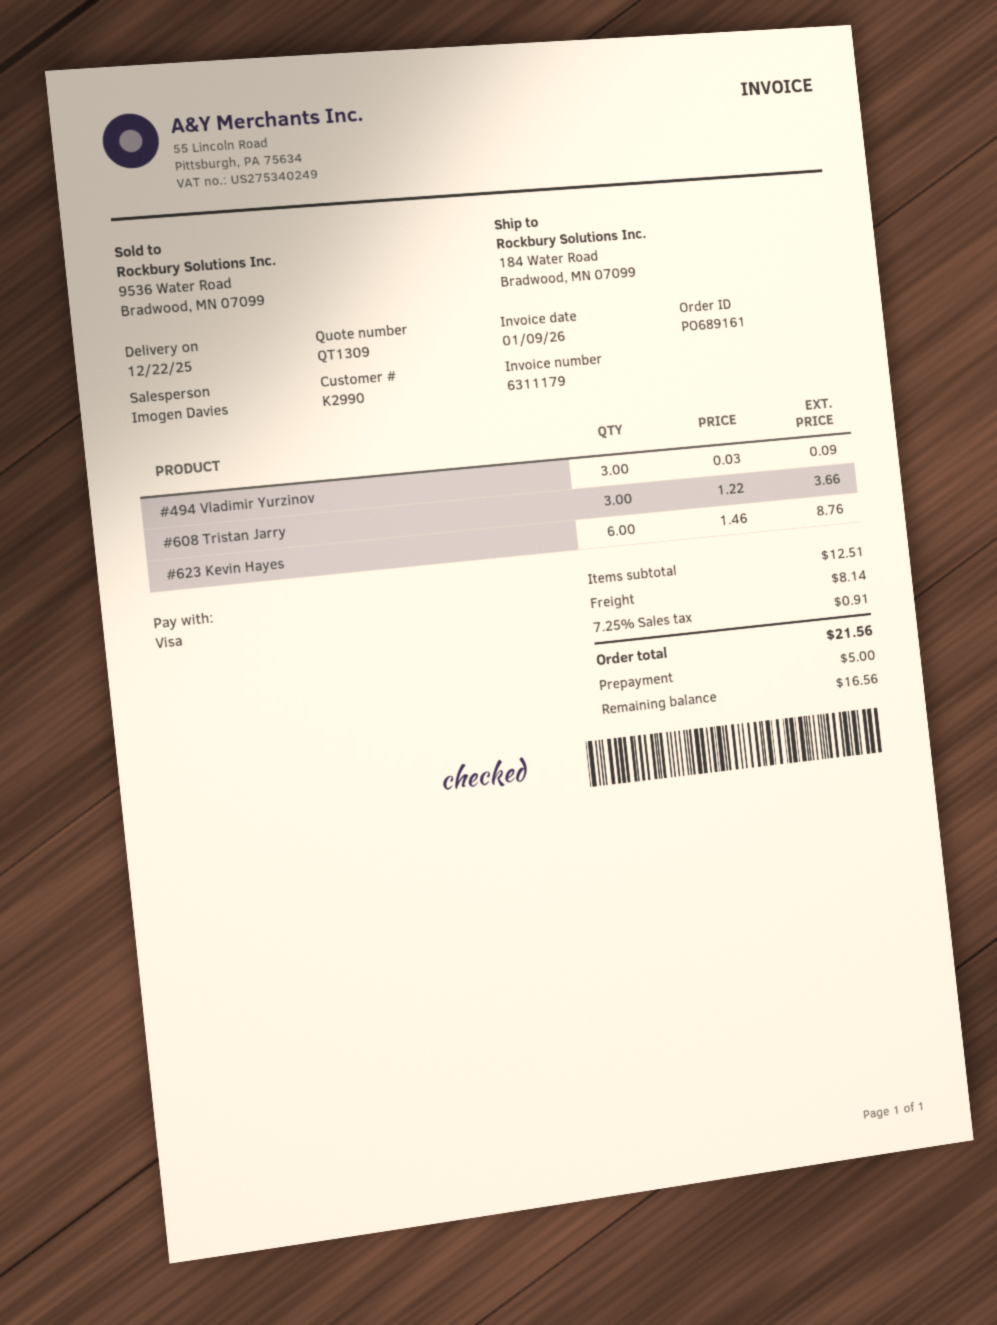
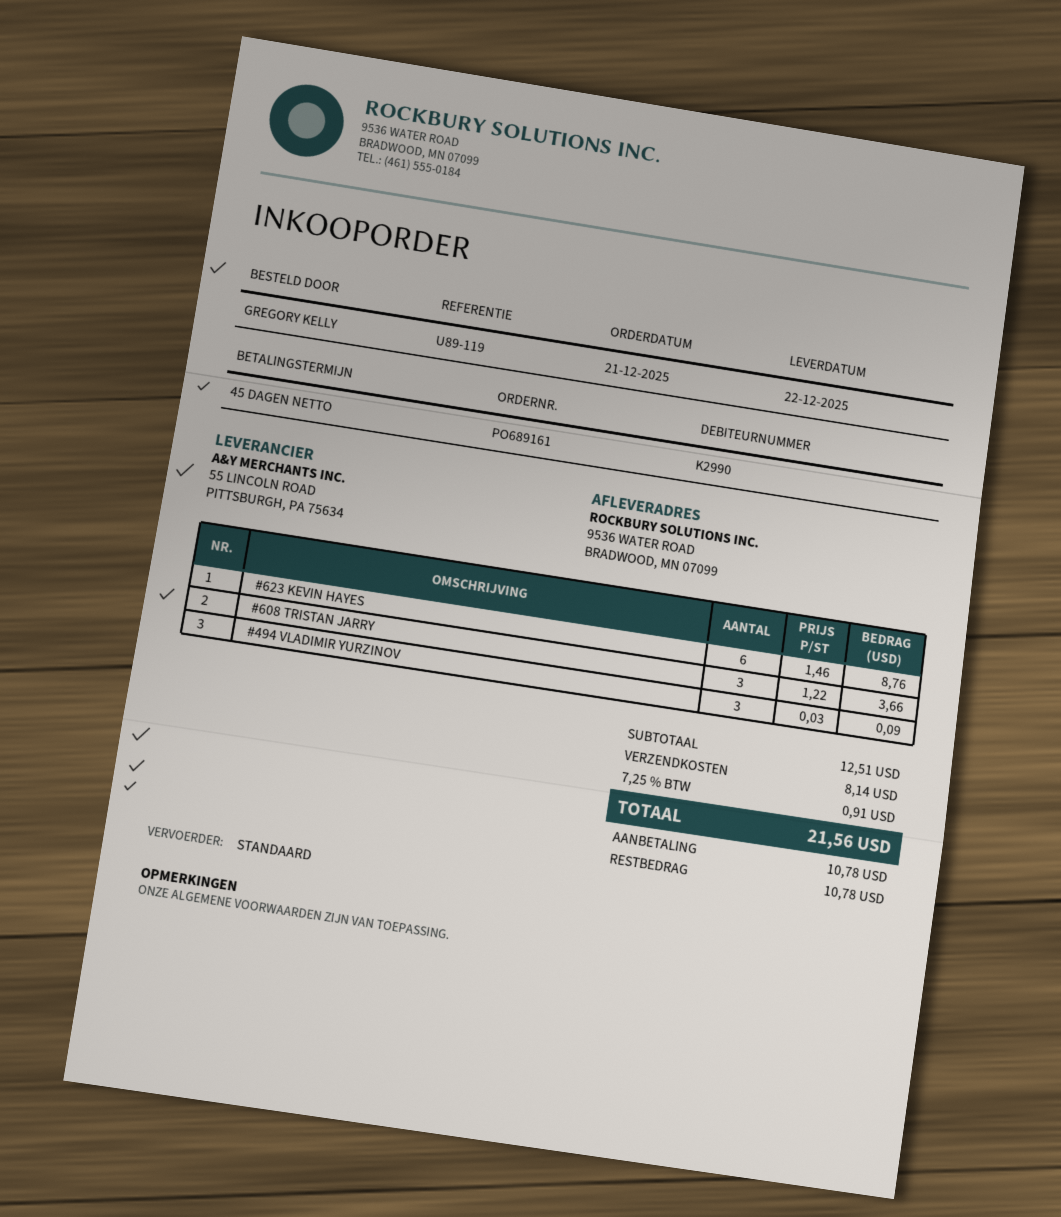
ship to: 184 Water Road, Bradwood, MN 07099 -> 9536 WATER ROAD, BRADWOOD, MN 07099
deposit: 5.00 -> 10.78
balance: 16.56 -> 10.78

